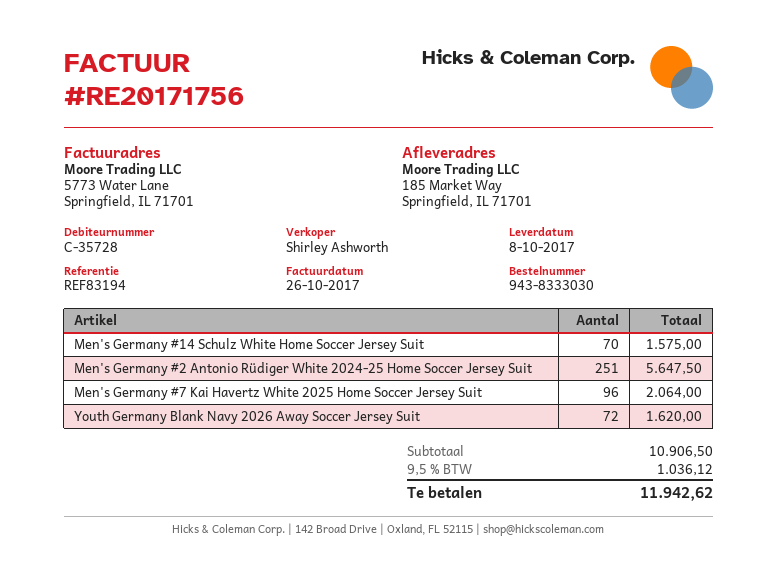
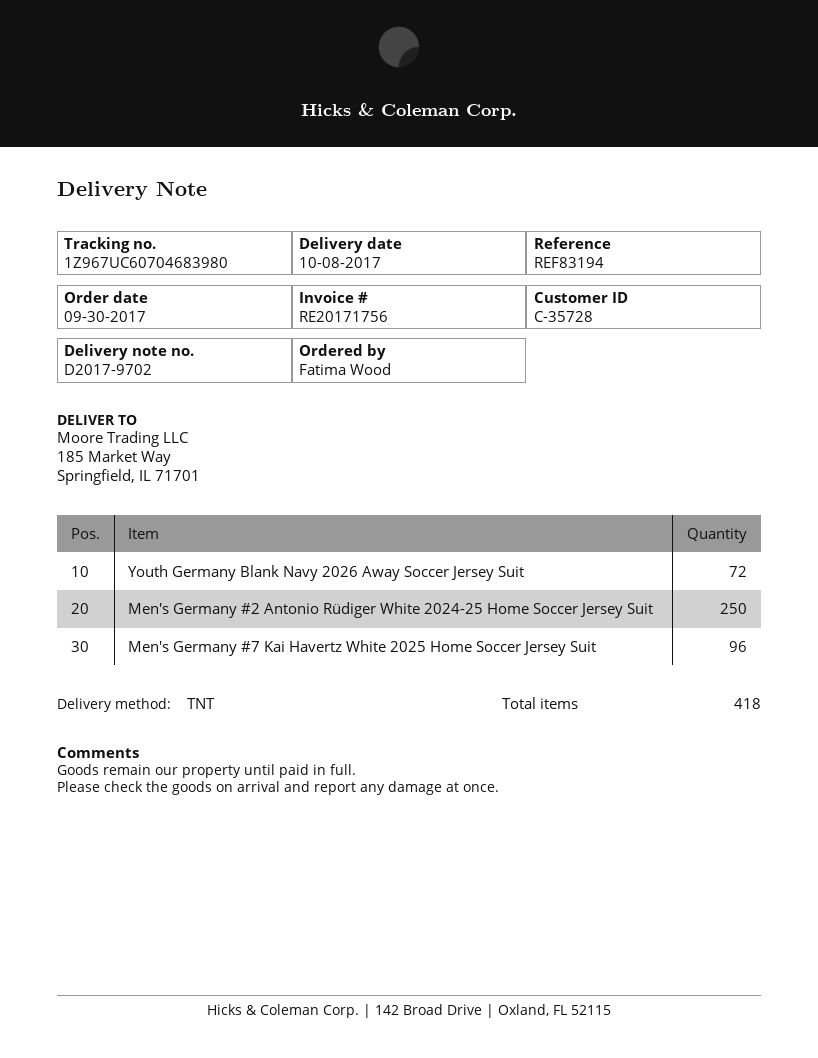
Men's Germany #14 Schulz White Home Soccer Jersey Suit: 70 -> none
Men's Germany #2 Antonio Rüdiger White 2024-25 Home Soccer Jersey Suit: 251 -> 250

